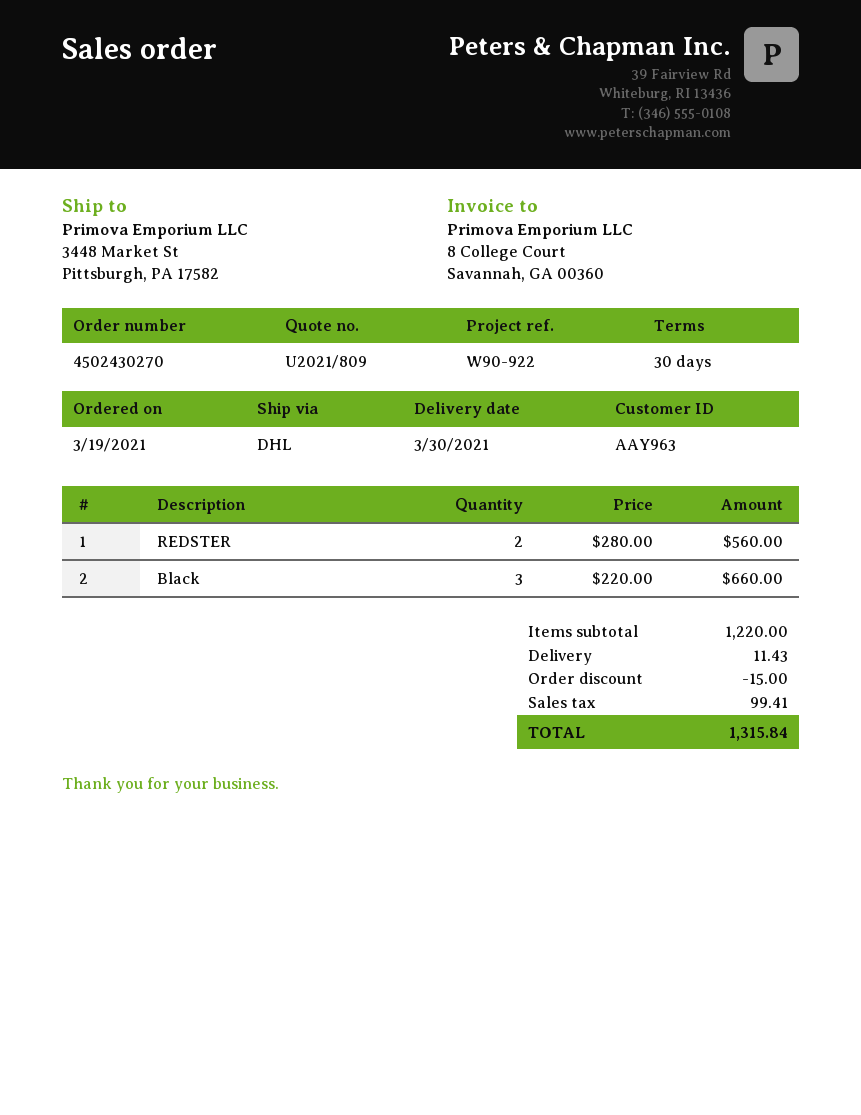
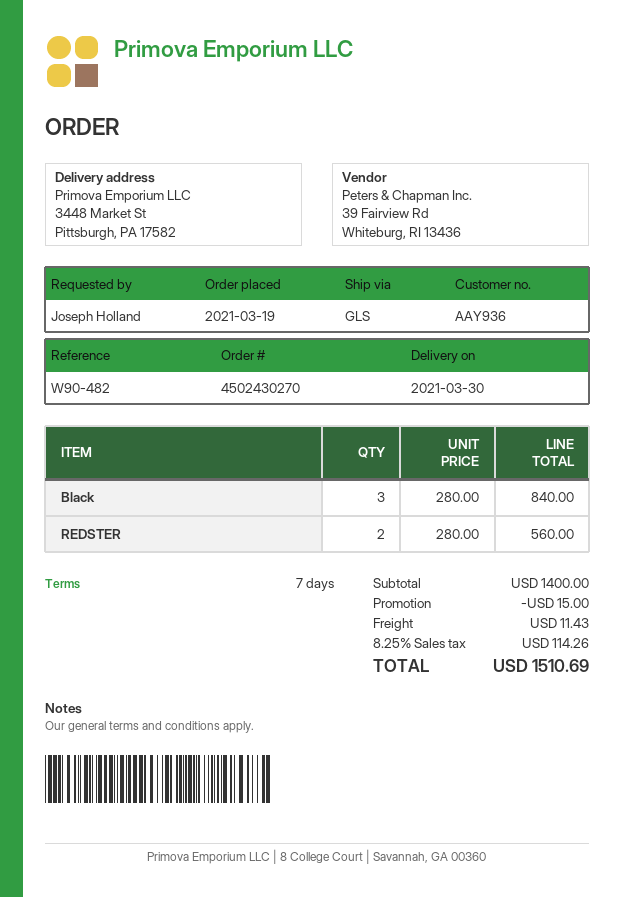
payment terms: 30 days -> 7 days
customer number: AAY963 -> AAY936
reference: W90-922 -> W90-482
shipping method: DHL -> GLS
Black: 3 x 220.00 = 660.00 -> 3 x 280.00 = 840.00
subtotal: 1220.00 -> 1400.00
tax: 99.41 -> 114.26
total: 1315.84 -> 1510.69

